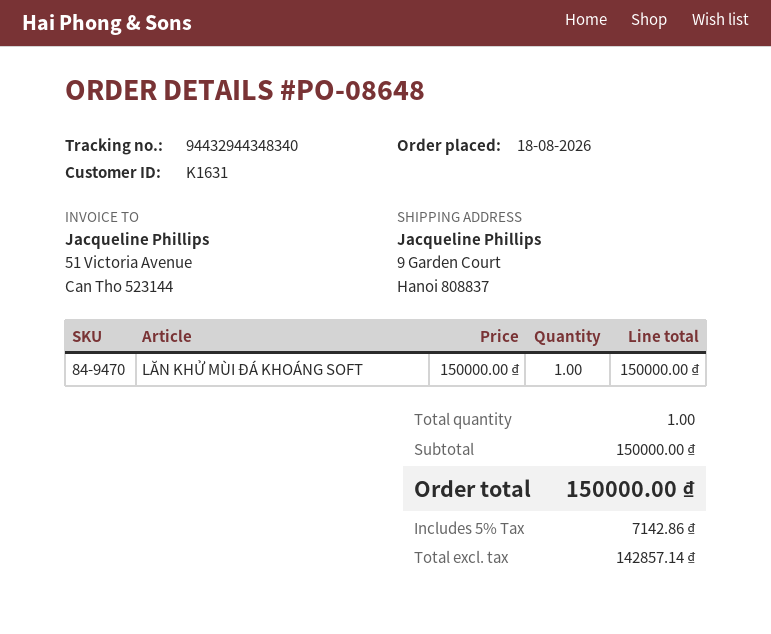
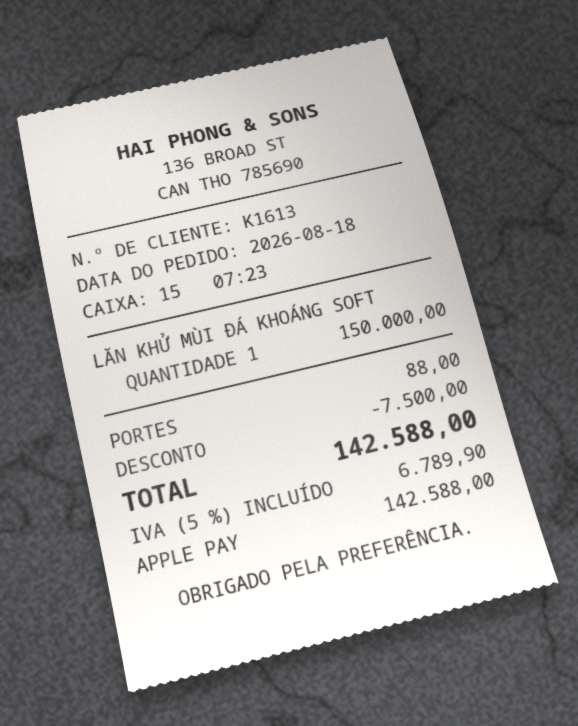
customer number: K1631 -> K1613
discount: none -> 7500.00
shipping: none -> 88.00
tax: 5% = 7142.86 -> 5% = 6789.90
total: 150000.00 -> 142588.00

